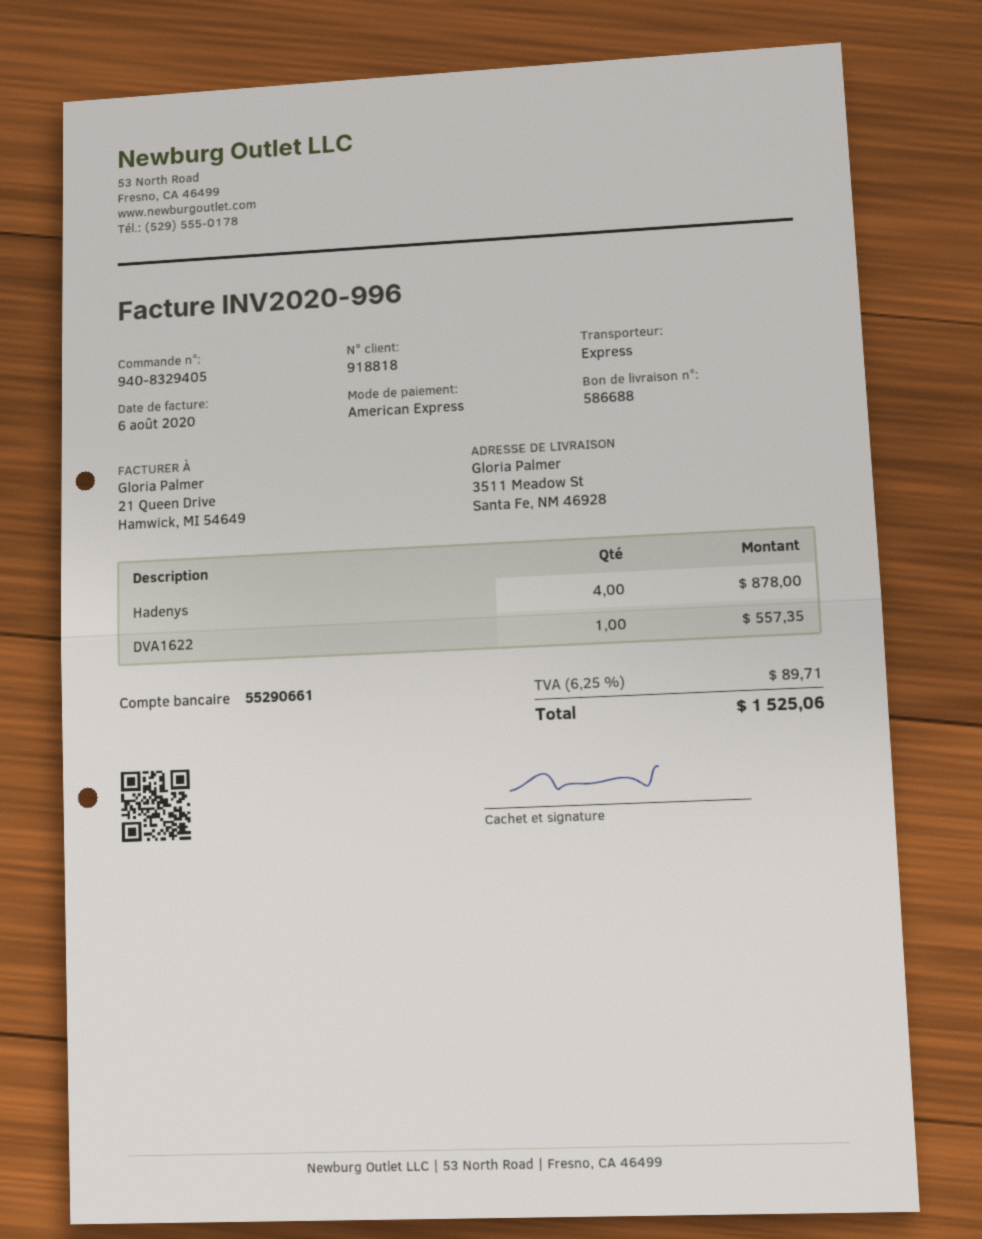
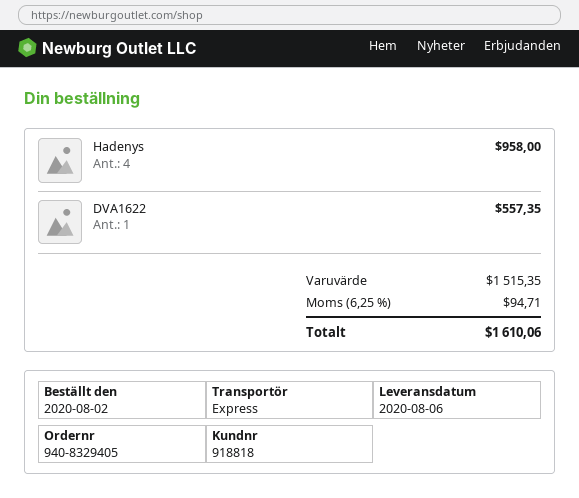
Hadenys: 4 for 878.00 -> 4 for 958.00
tax: 6.25% = 89.71 -> 6.25% = 94.71
total: 1525.06 -> 1610.06

